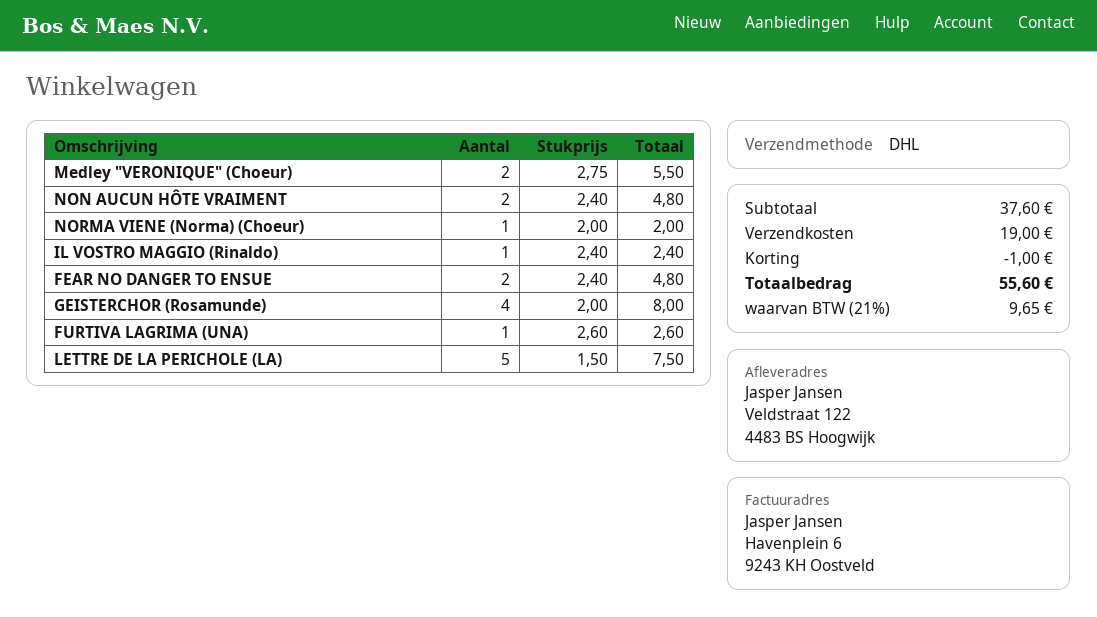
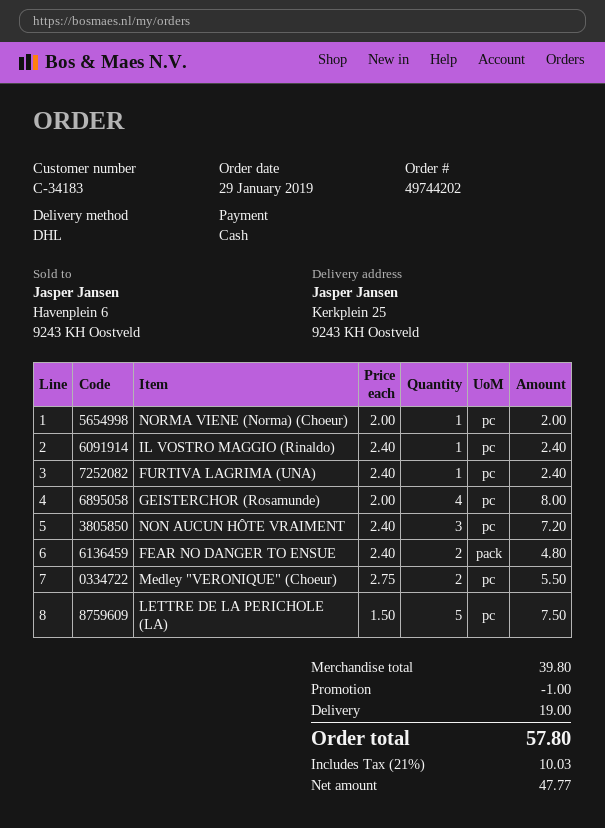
ship to: Veldstraat 122, 4483 BS Hoogwijk -> Kerkplein 25, 9243 KH Oostveld
NON AUCUN HÔTE VRAIMENT: 2 x 2.40 = 4.80 -> 3 x 2.40 = 7.20
FURTIVA LAGRIMA (UNA): 1 x 2.60 = 2.60 -> 1 x 2.40 = 2.40
subtotal: 37.60 -> 39.80
tax: 21% = 9.65 -> 21% = 10.03
total: 55.60 -> 57.80

